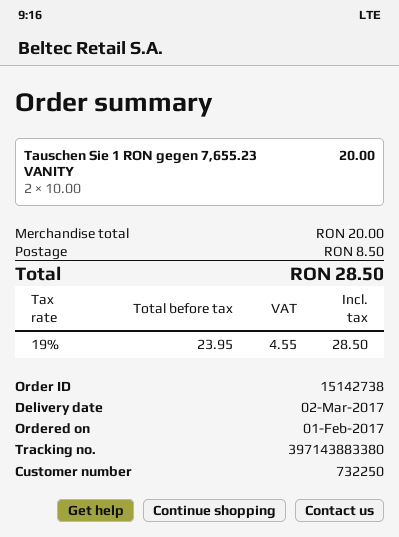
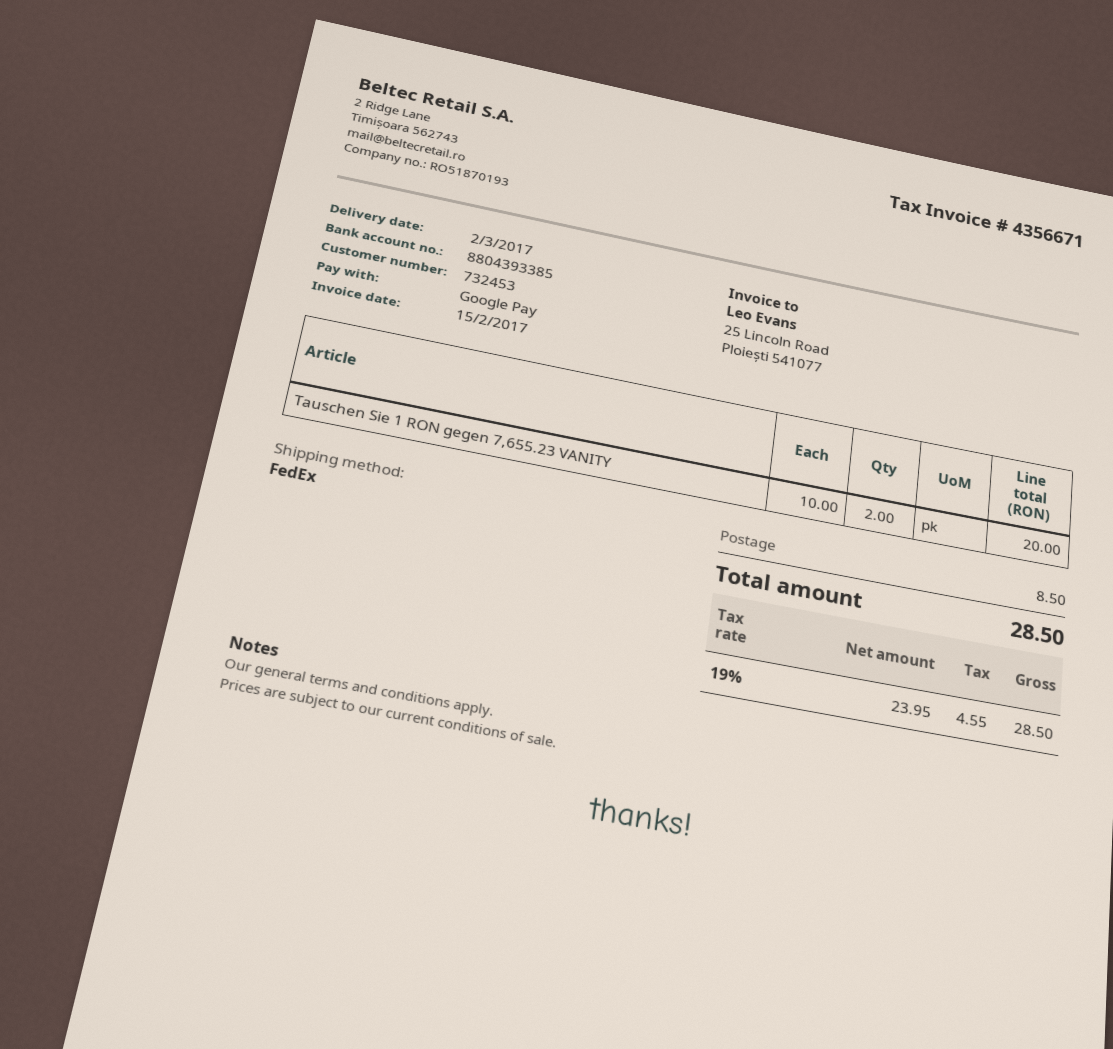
customer number: 732250 -> 732453

